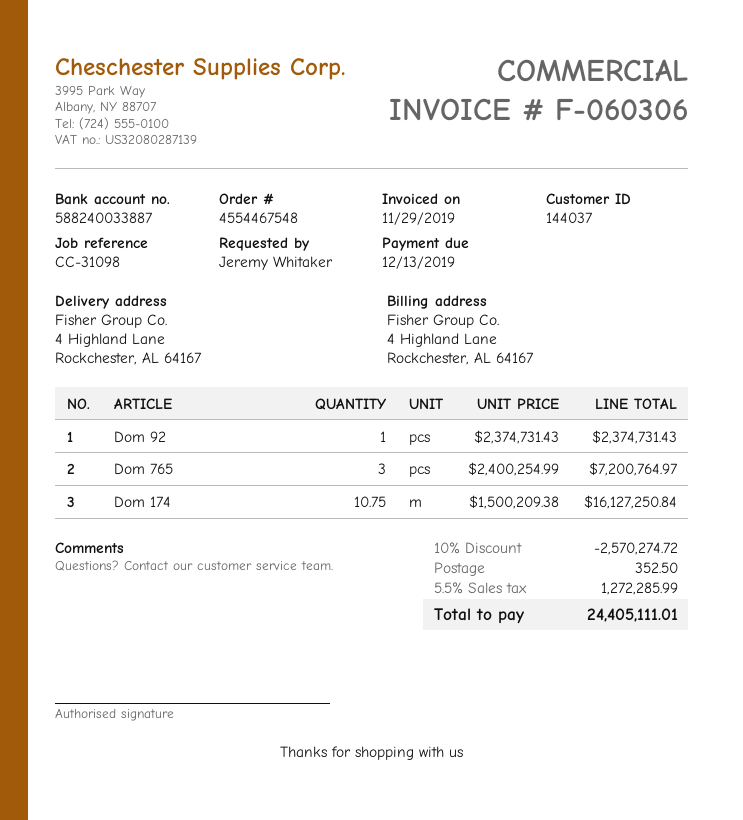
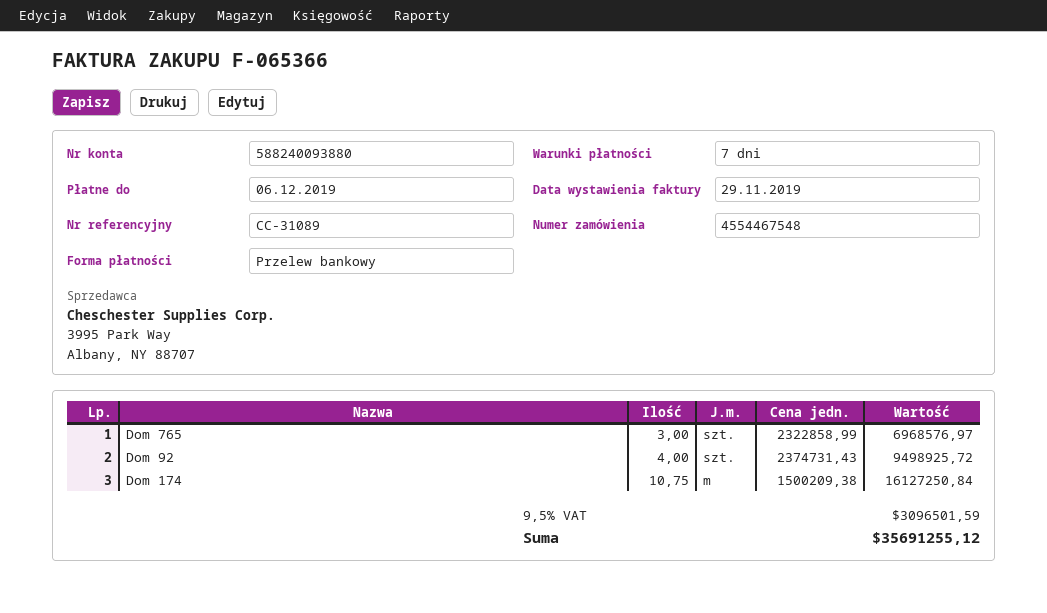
invoice number: F-060306 -> F-065366
due date: 2019-12-13 -> 2019-12-06
reference: CC-31098 -> CC-31089
bank account: 588240033887 -> 588240093880
Dom 92: 1 x 2374731.43 = 2374731.43 -> 4 x 2374731.43 = 9498925.72
Dom 765: 3 x 2400254.99 = 7200764.97 -> 3 x 2322858.99 = 6968576.97
discount: 10% = 2570274.72 -> none
shipping: 352.50 -> none
tax: 5.5% = 1272285.99 -> 9.5% = 3096501.59
total: 24405111.01 -> 35691255.12

